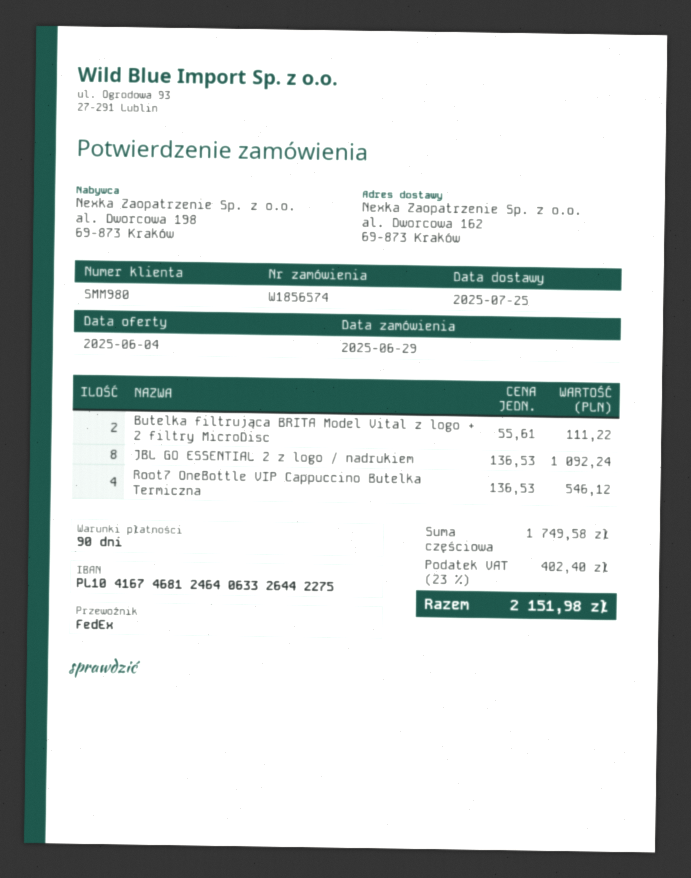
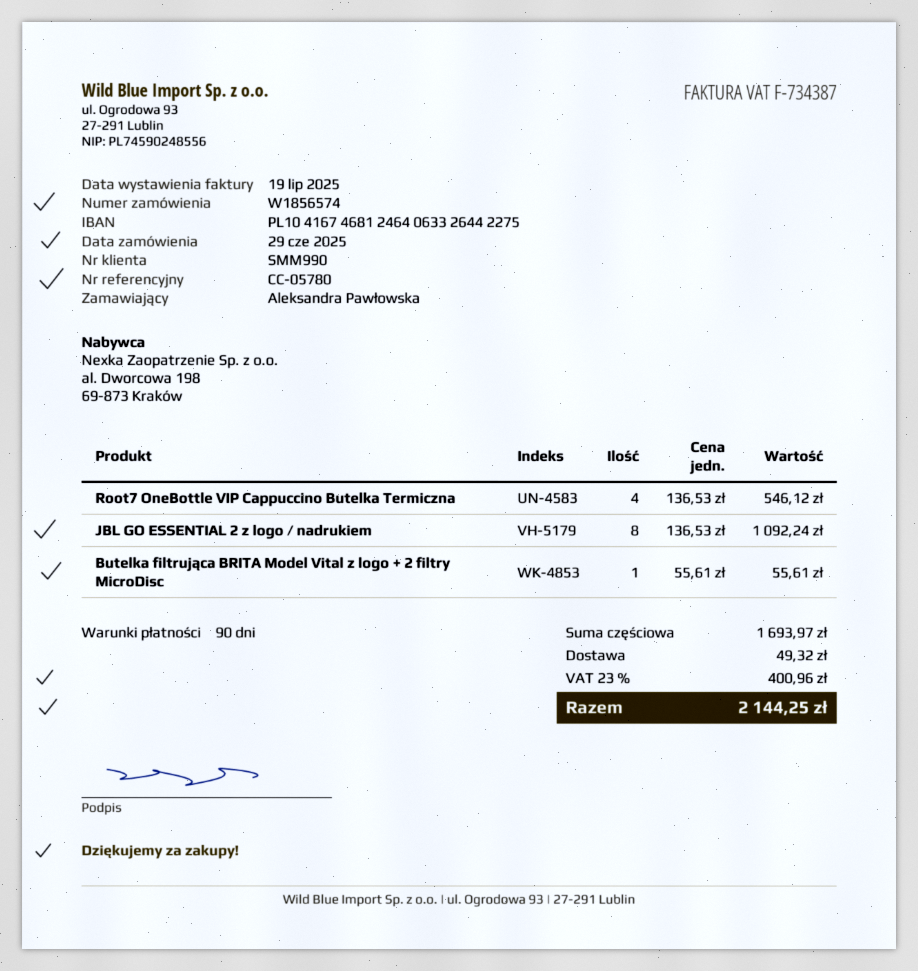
customer number: SMM980 -> SMM990
Butelka filtrująca BRITA Model Vital z logo + 2 filtry MicroDisc: 2 x 55.61 = 111.22 -> 1 x 55.61 = 55.61
subtotal: 1749.58 -> 1693.97
shipping: none -> 49.32
tax: 23% = 402.40 -> 23% = 400.96
total: 2151.98 -> 2144.25

